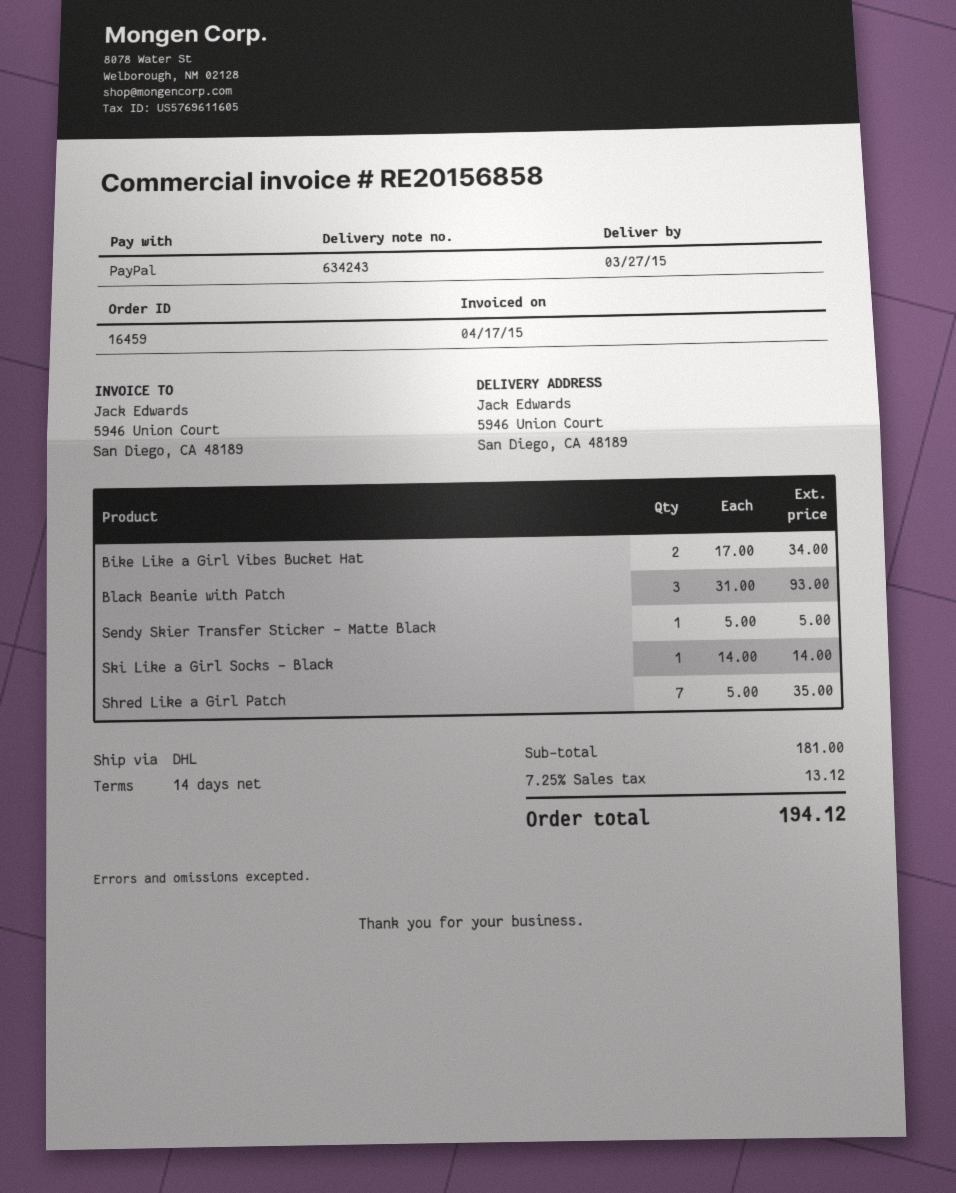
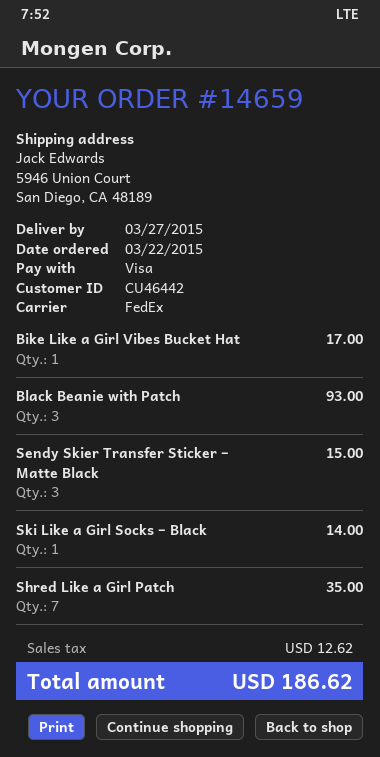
order number: 16459 -> 14659
payment method: PayPal -> Visa
shipping method: DHL -> FedEx
Bike Like a Girl Vibes Bucket Hat: 2 for 34.00 -> 1 for 17.00
Sendy Skier Transfer Sticker – Matte Black: 1 for 5.00 -> 3 for 15.00
tax: 13.12 -> 12.62
total: 194.12 -> 186.62

